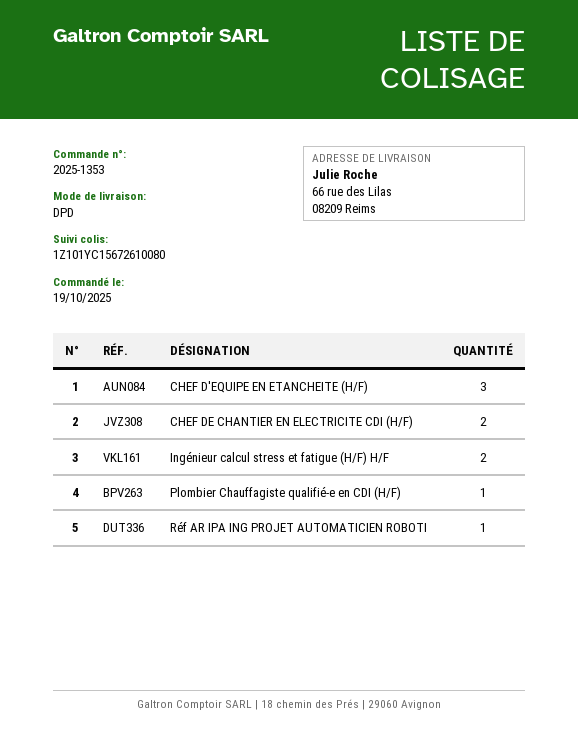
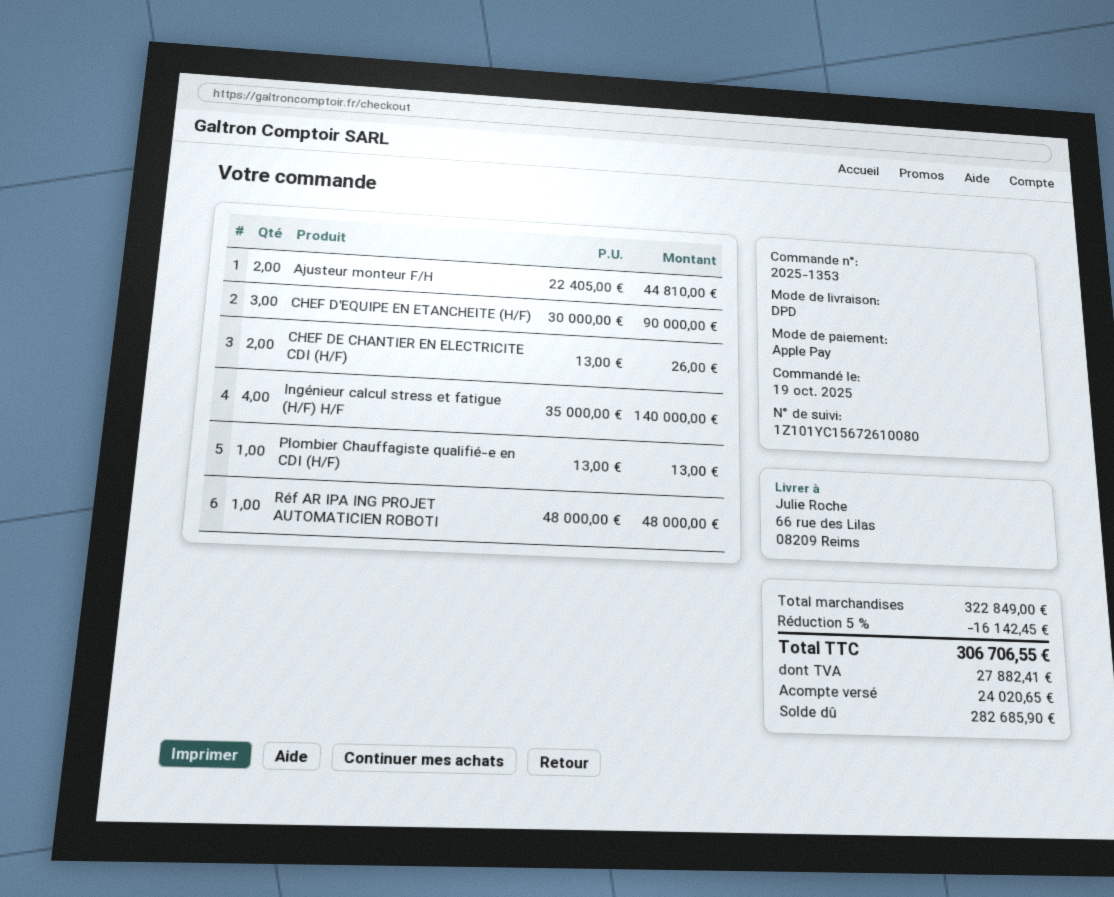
Ingénieur calcul stress et fatigue (H/F) H/F: 2 -> 4
Ajusteur monteur F/H: none -> 2

